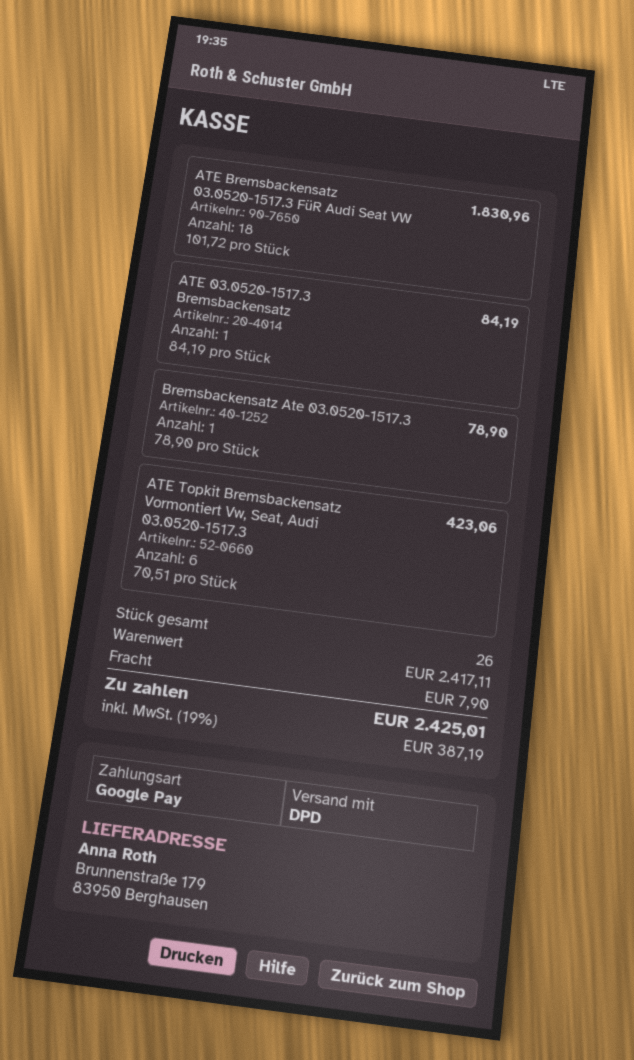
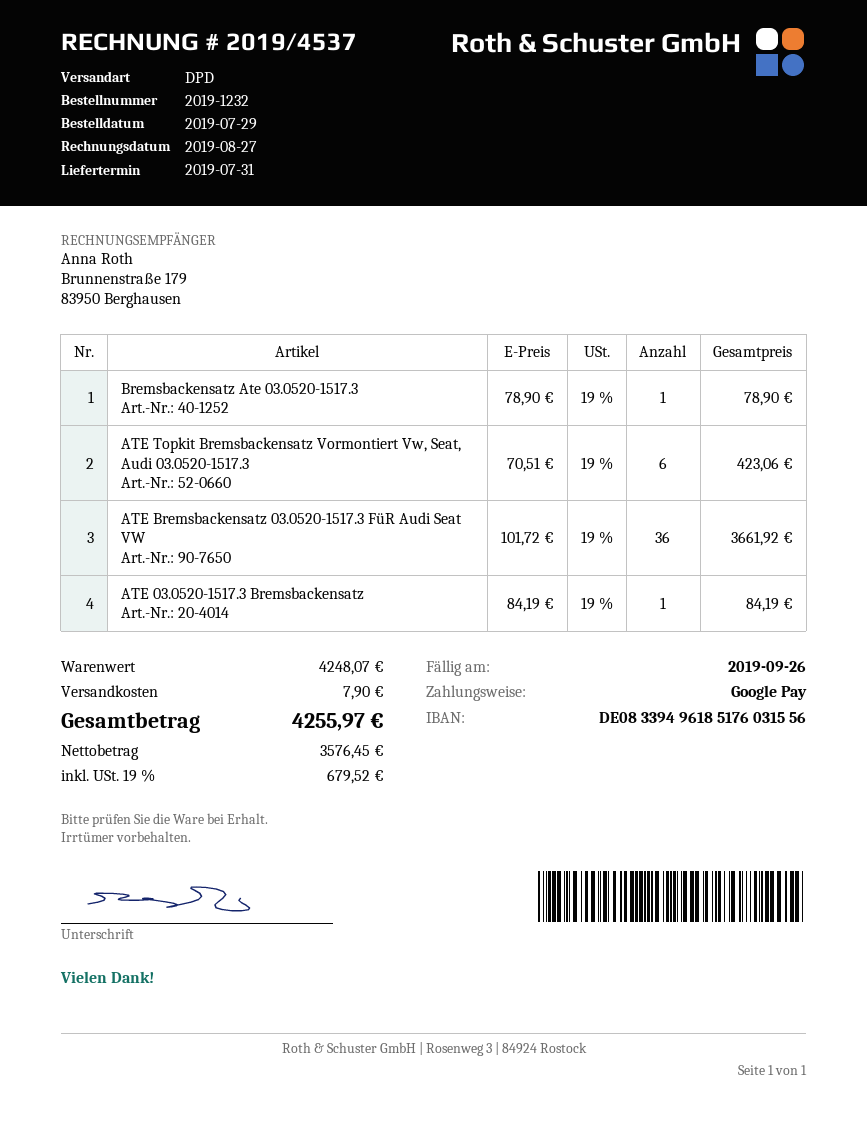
ATE Bremsbackensatz 03.0520-1517.3 FüR Audi Seat VW: 18 x 101.72 = 1830.96 -> 36 x 101.72 = 3661.92
subtotal: 2417.11 -> 4248.07
tax: 19% = 387.19 -> 19% = 679.52
total: 2425.01 -> 4255.97

